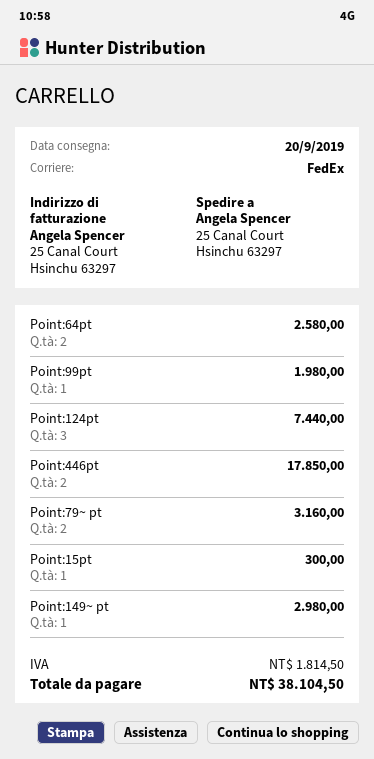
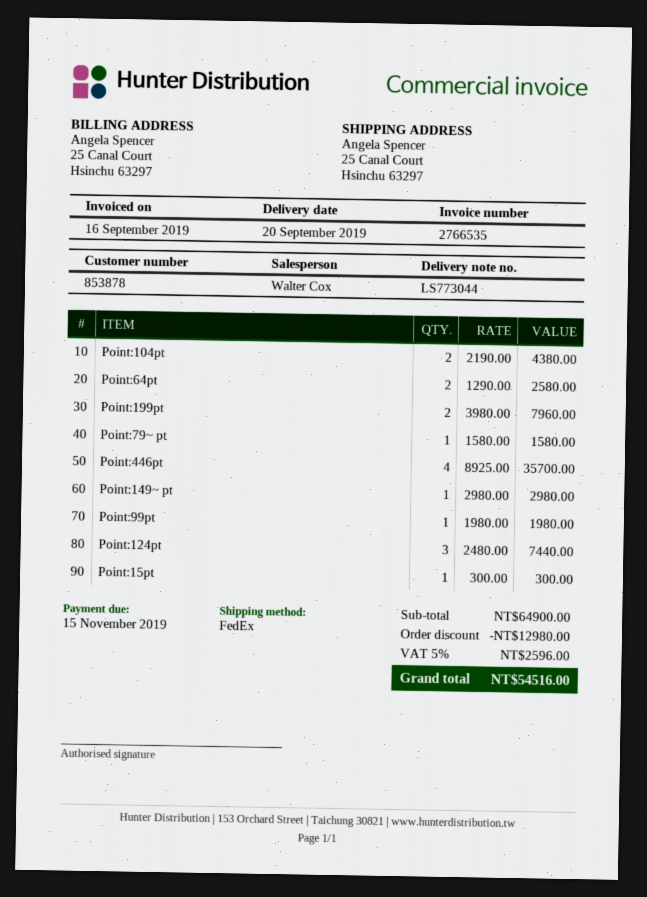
Point:446pt: 2 for 17850.00 -> 4 for 35700.00
Point:79~ pt: 2 for 3160.00 -> 1 for 1580.00
Point:104pt: none -> 2 for 4380.00
Point:199pt: none -> 2 for 7960.00
discount: none -> 12980.00
tax: 1814.50 -> 2596.00
total: 38104.50 -> 54516.00

